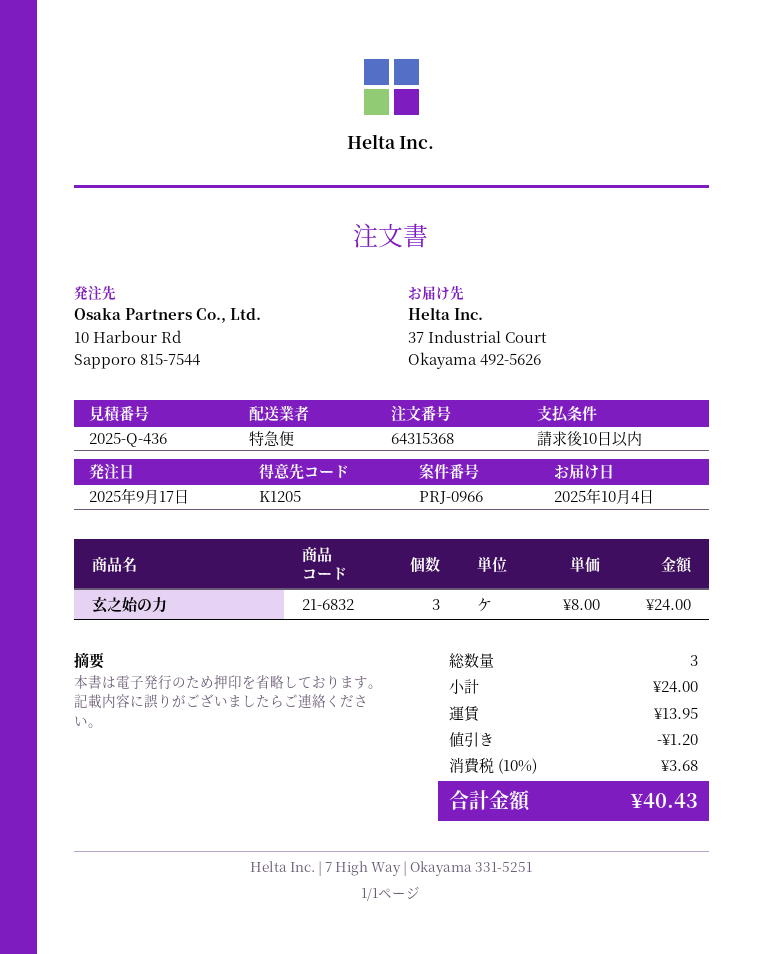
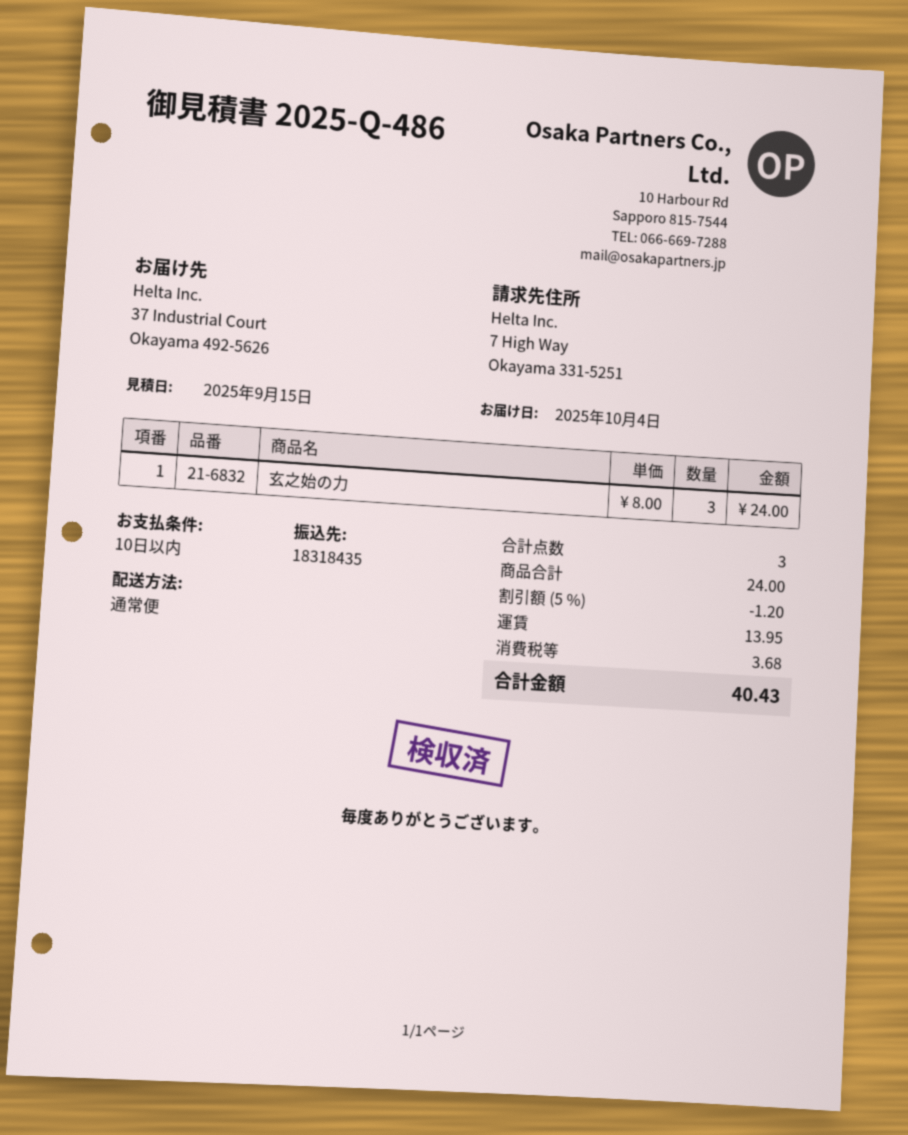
quote number: 2025-Q-436 -> 2025-Q-486
shipping method: express -> standard

